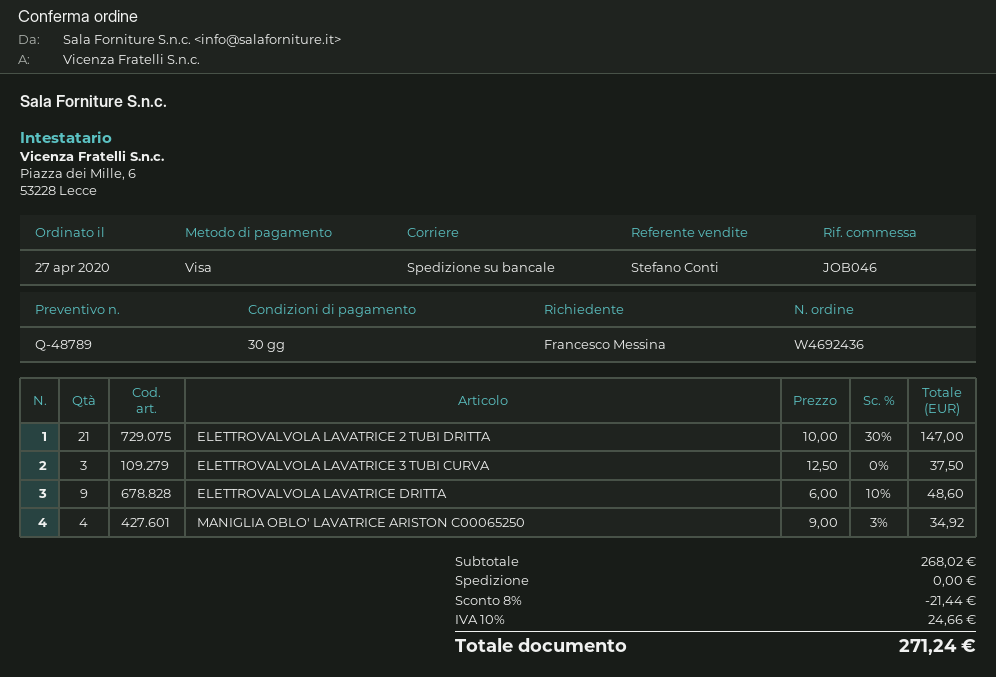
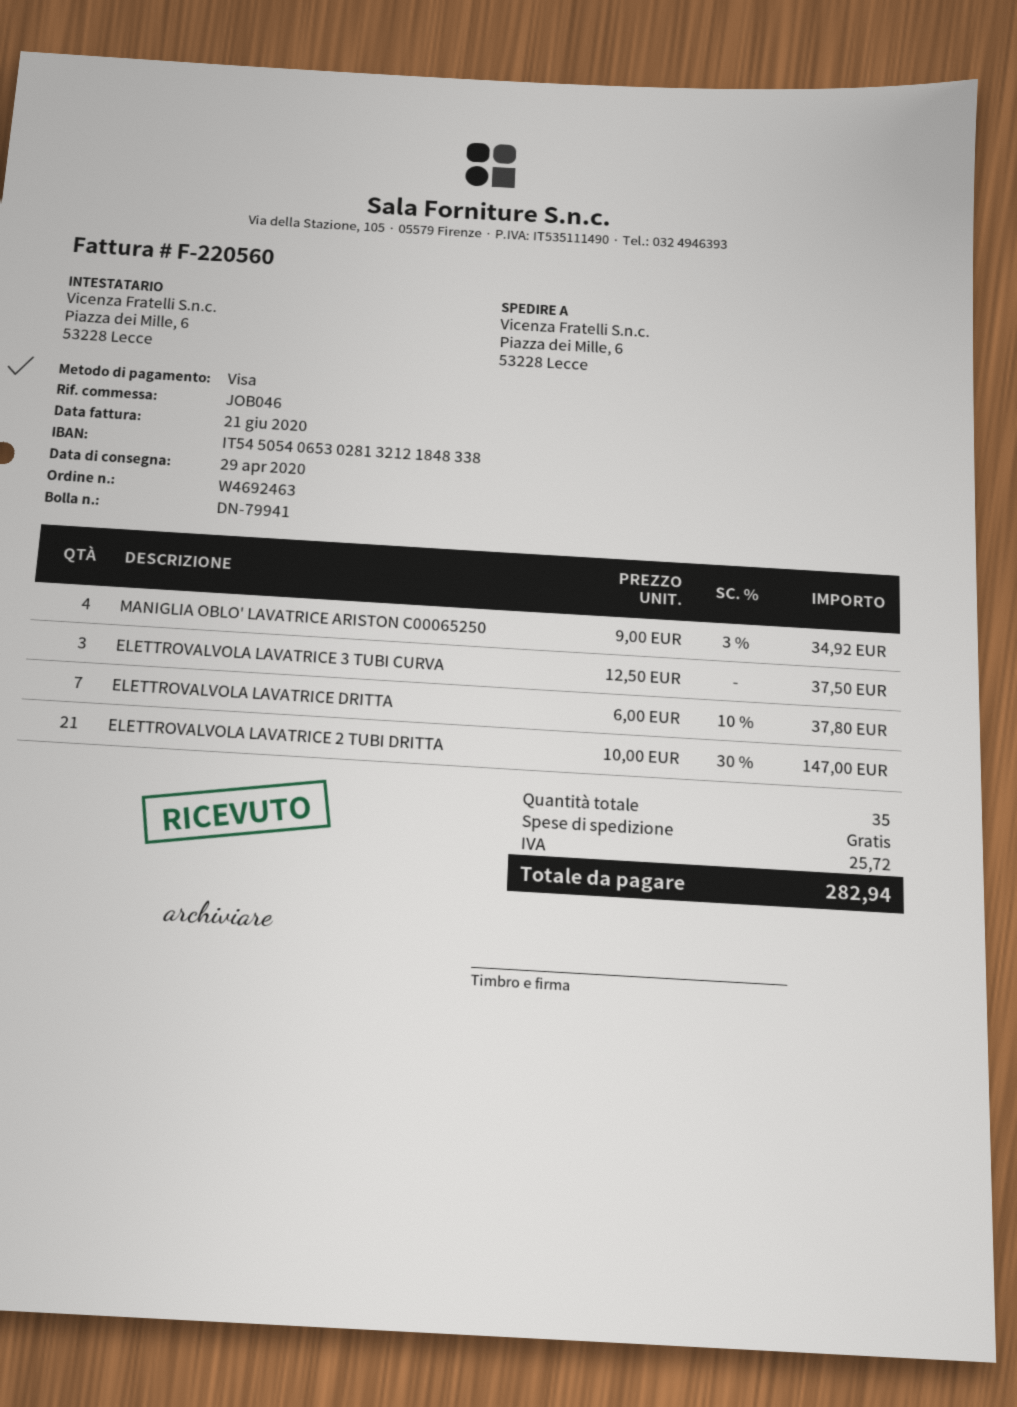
order number: W4692436 -> W4692463
ELETTROVALVOLA LAVATRICE DRITTA: 9 x 6.00 - 10% = 48.60 -> 7 x 6.00 - 10% = 37.80
discount: 8% = 21.44 -> none
tax: 24.66 -> 25.72
total: 271.24 -> 282.94

